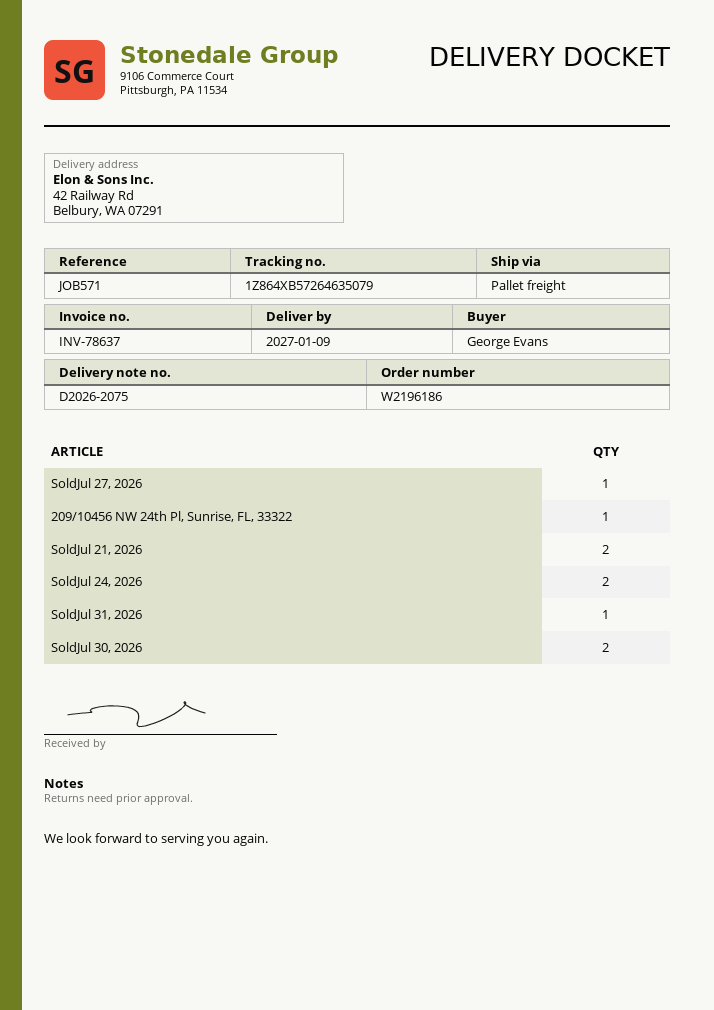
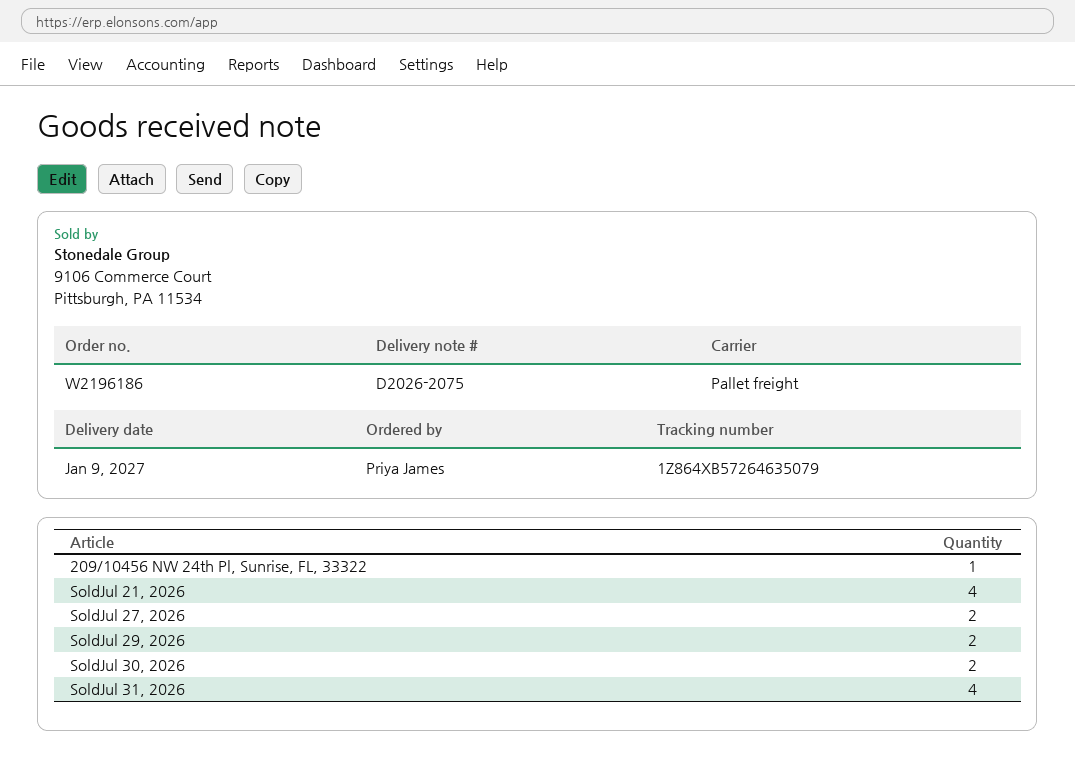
ordered by: George Evans -> Priya James
SoldJul 27, 2026: 1 -> 2
SoldJul 21, 2026: 2 -> 4
SoldJul 24, 2026: 2 -> none
SoldJul 31, 2026: 1 -> 4
SoldJul 29, 2026: none -> 2

